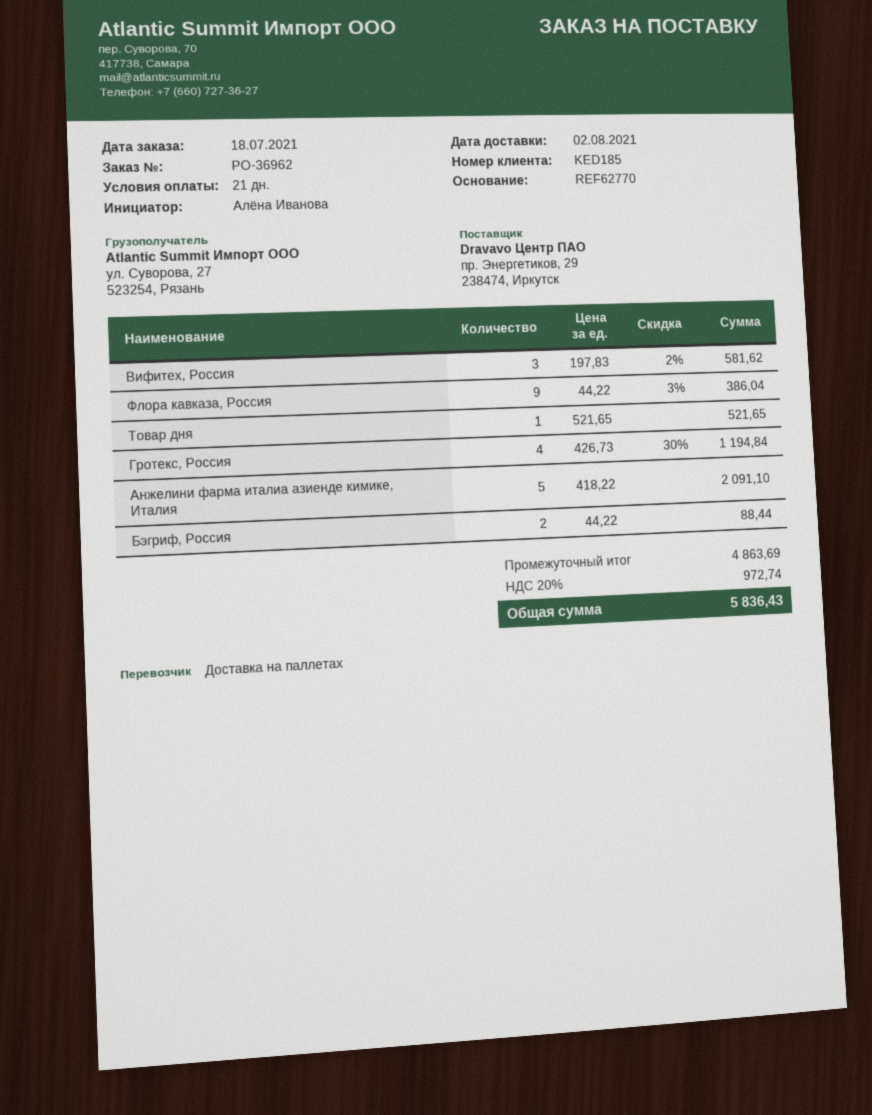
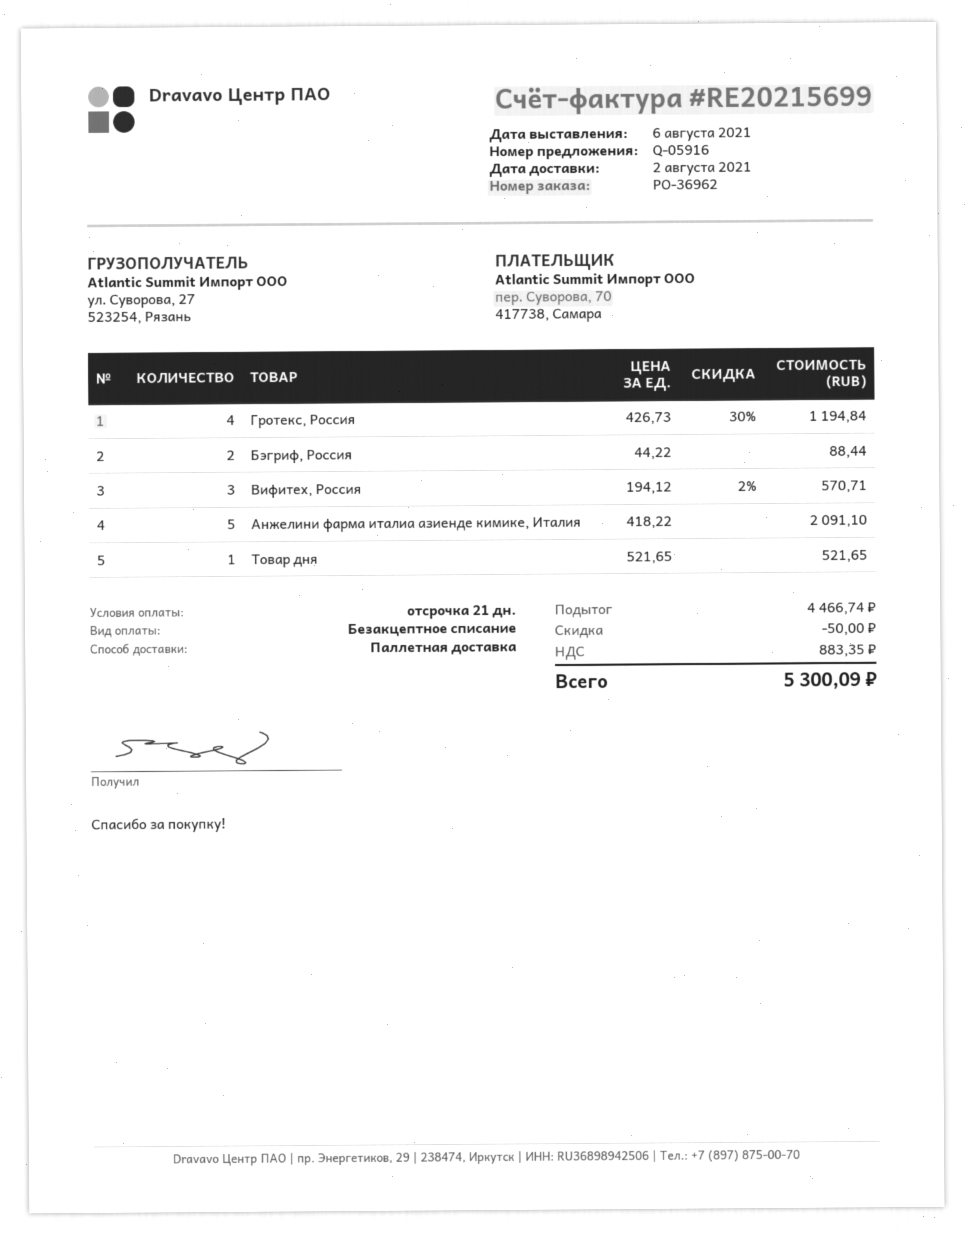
Вифитех, Россия: 3 x 197.83 - 2% = 581.62 -> 3 x 194.12 - 2% = 570.71
Флора кавказа, Россия: 9 x 44.22 - 3% = 386.04 -> none
subtotal: 4863.69 -> 4466.74
discount: none -> 50.00
tax: 972.74 -> 883.35
total: 5836.43 -> 5300.09

